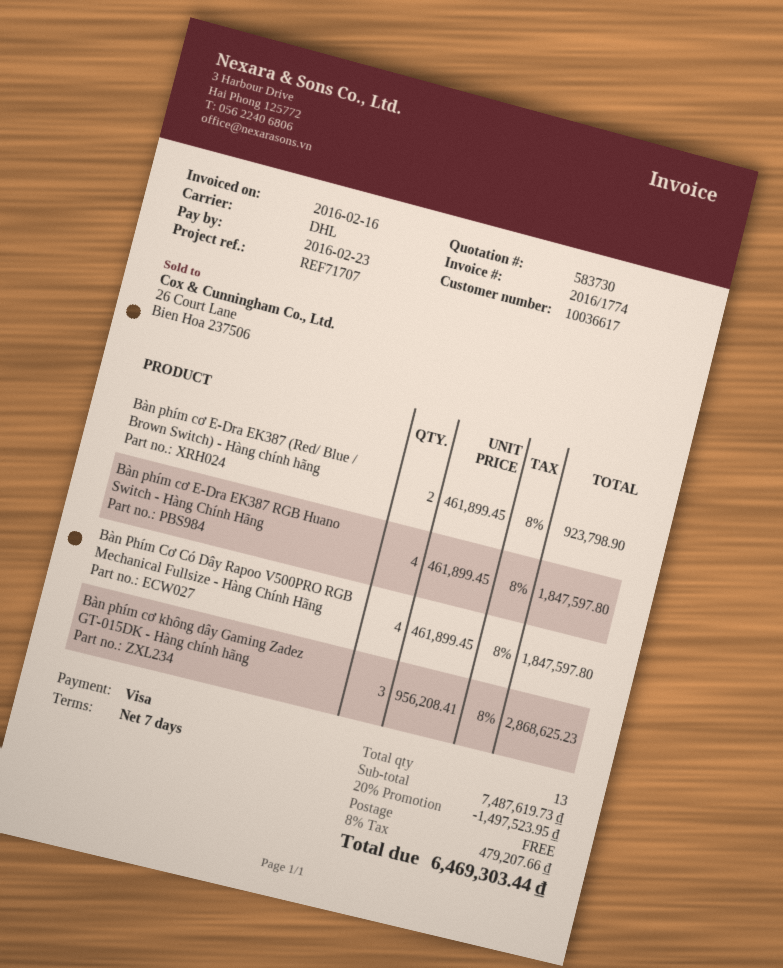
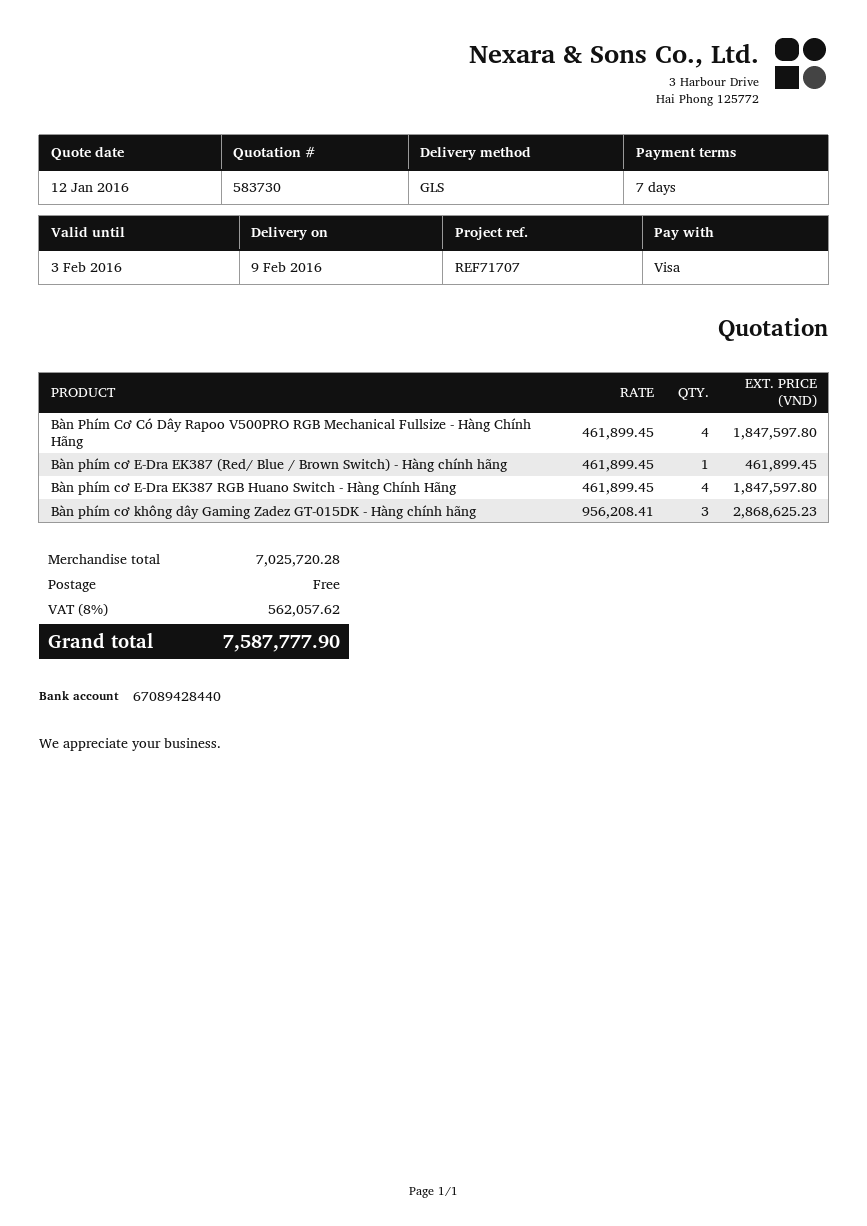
shipping method: DHL -> GLS
Bàn phím cơ E-Dra EK387 (Red/ Blue / Brown Switch) - Hàng chính hãng: 2 x 461899.45 = 923798.90 -> 1 x 461899.45 = 461899.45
subtotal: 7487619.73 -> 7025720.28
discount: 20% = 1497523.95 -> none
tax: 8% = 479207.66 -> 8% = 562057.62
total: 6469303.44 -> 7587777.90

